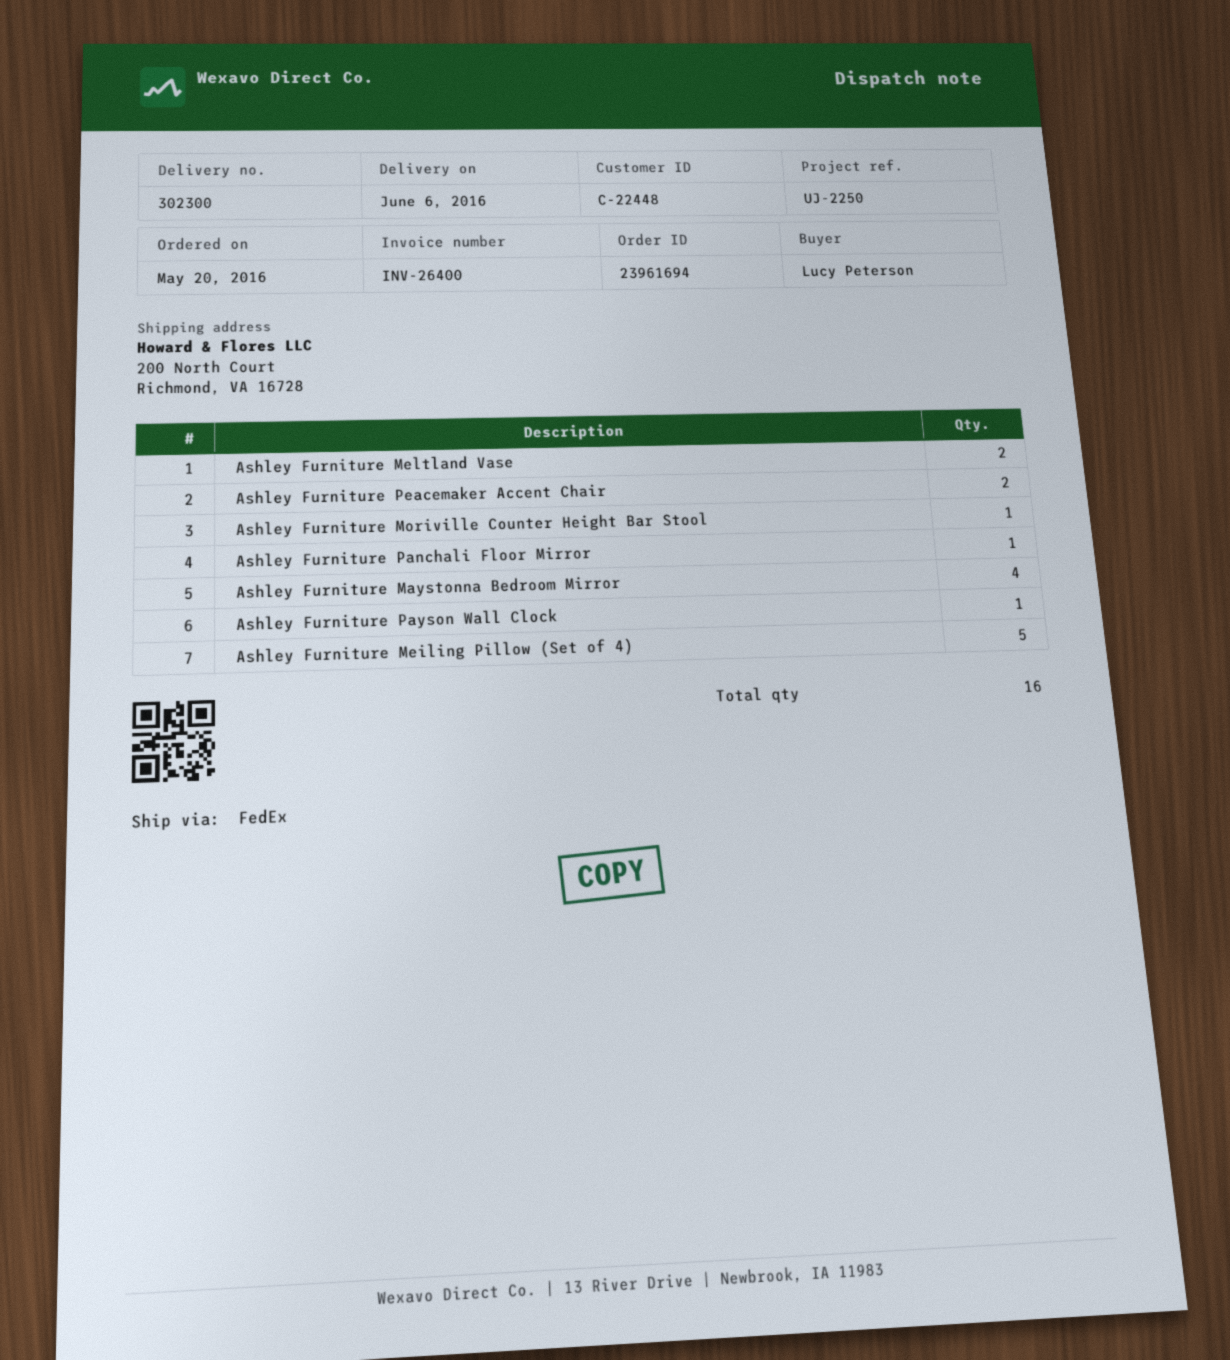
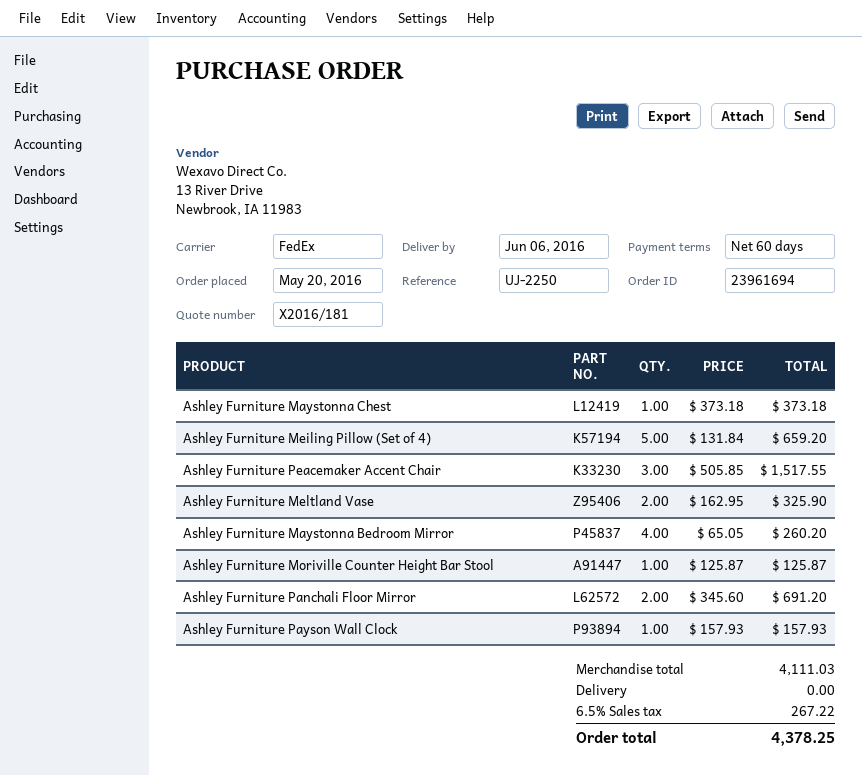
Ashley Furniture Peacemaker Accent Chair: 2 -> 3
Ashley Furniture Panchali Floor Mirror: 1 -> 2
Ashley Furniture Maystonna Chest: none -> 1

